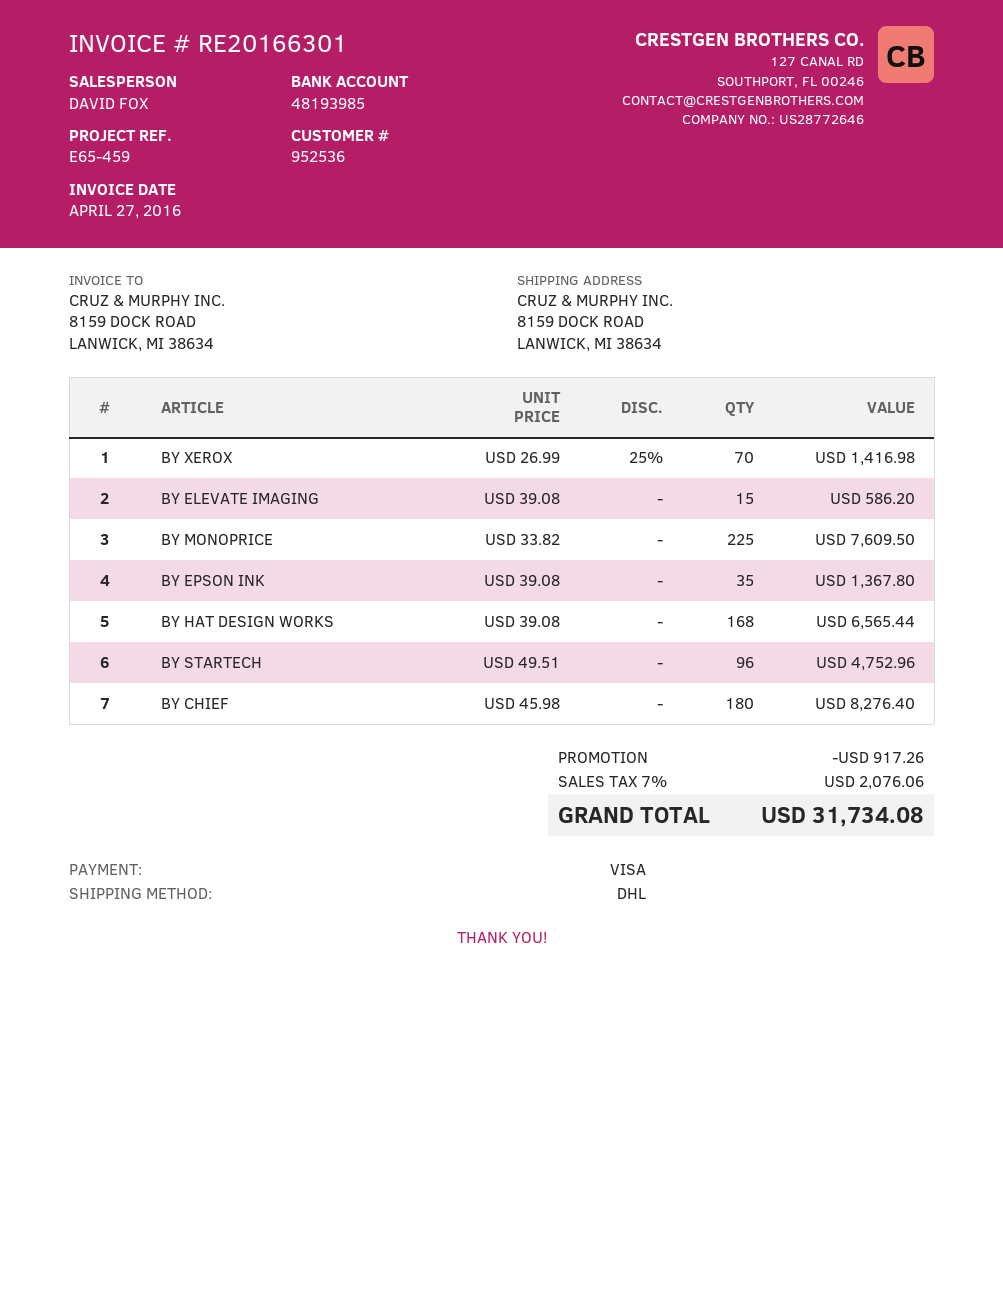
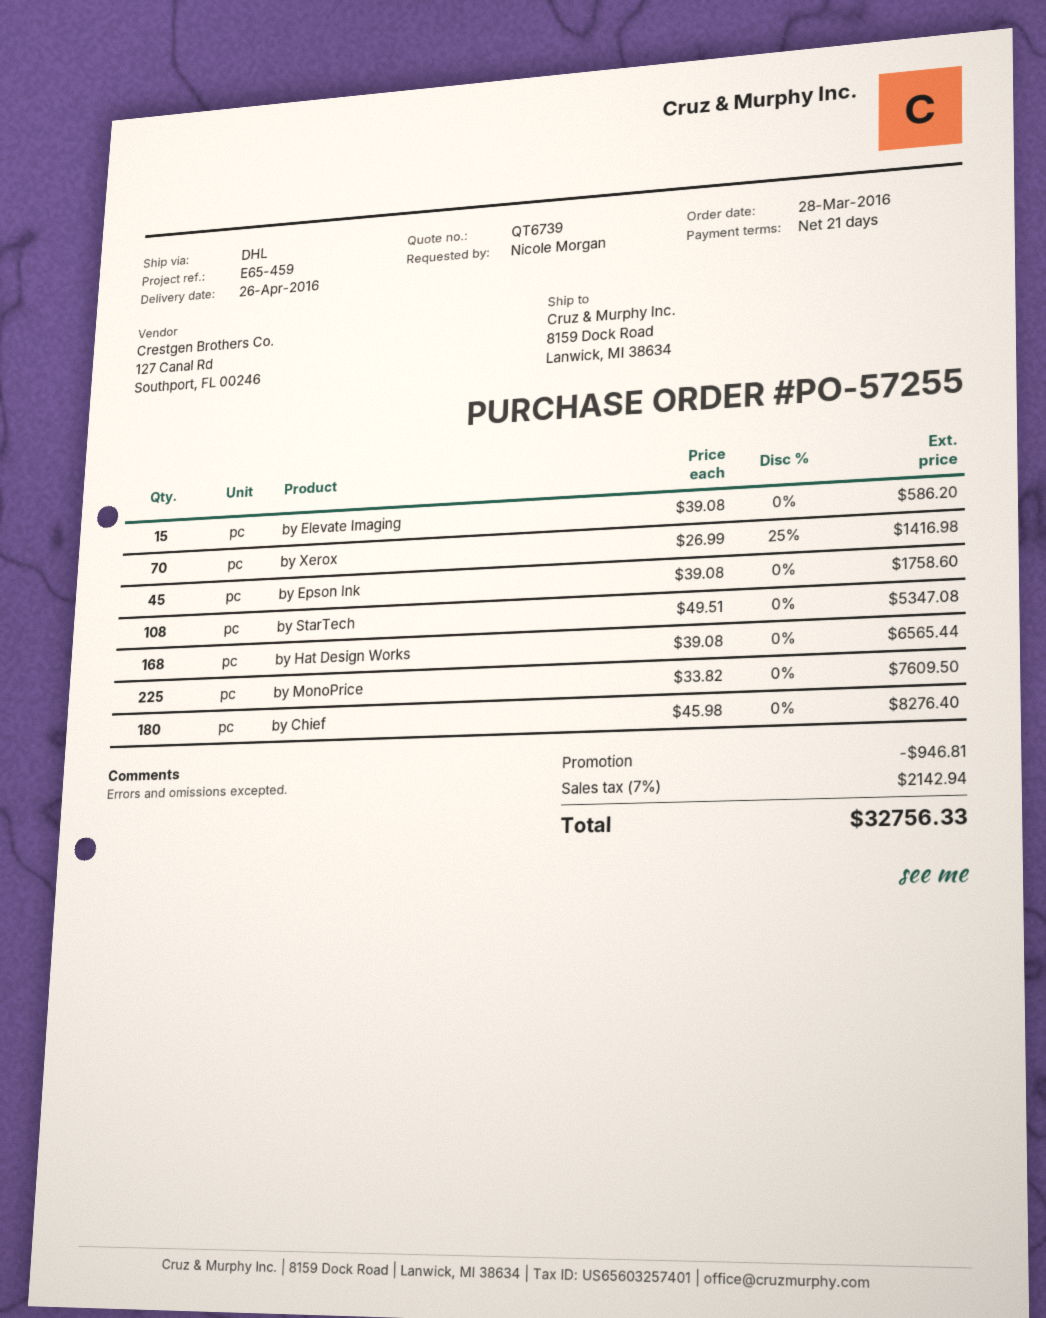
BY EPSON INK: 35 x 39.08 = 1367.80 -> 45 x 39.08 = 1758.60
BY STARTECH: 96 x 49.51 = 4752.96 -> 108 x 49.51 = 5347.08
discount: 917.26 -> 946.81
tax: 7% = 2076.06 -> 7% = 2142.94
total: 31734.08 -> 32756.33

